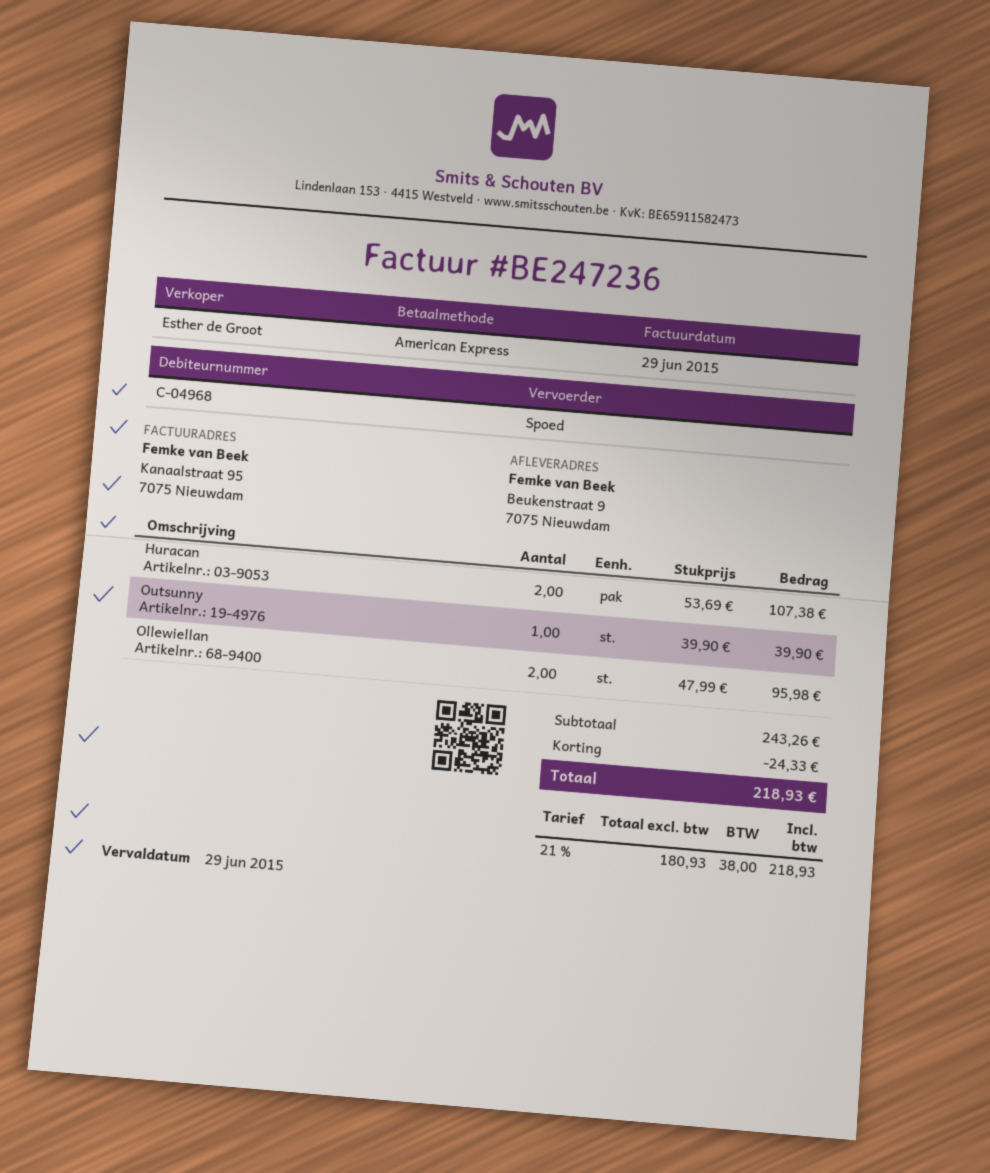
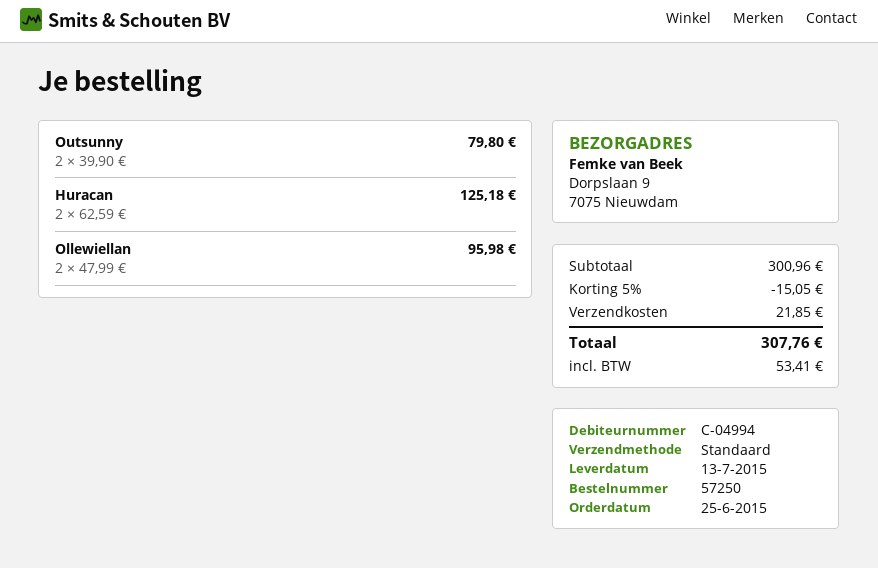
customer number: C-04968 -> C-04994
shipping method: express -> standard
ship to: Beukenstraat 9, 7075 Nieuwdam -> Dorpslaan 9, 7075 Nieuwdam
Huracan: 2 x 53.69 = 107.38 -> 2 x 62.59 = 125.18
Outsunny: 1 x 39.90 = 39.90 -> 2 x 39.90 = 79.80
subtotal: 243.26 -> 300.96
discount: 24.33 -> 15.05
shipping: none -> 21.85
tax: 38.00 -> 53.41
total: 218.93 -> 307.76

